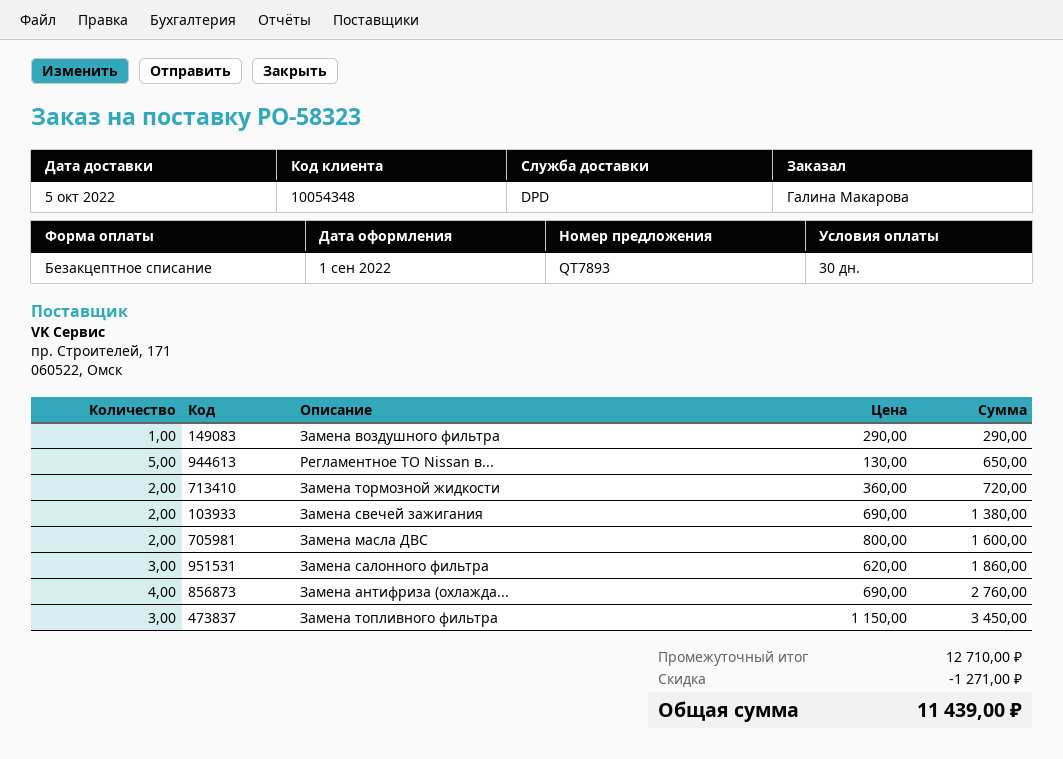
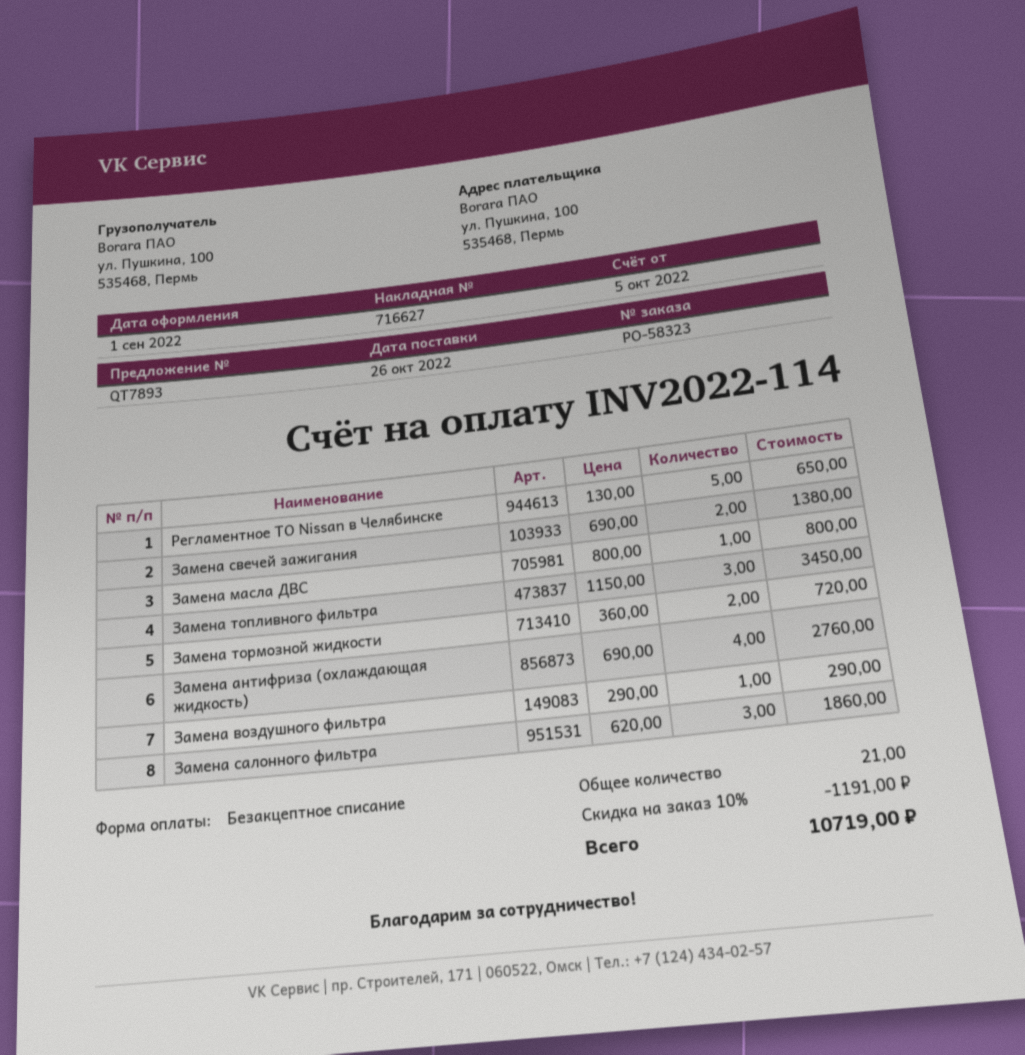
delivery date: 2022-10-05 -> 2022-10-26
Замена масла ДВС: 2 x 800.00 = 1600.00 -> 1 x 800.00 = 800.00
discount: 1271.00 -> 1191.00
total: 11439.00 -> 10719.00

